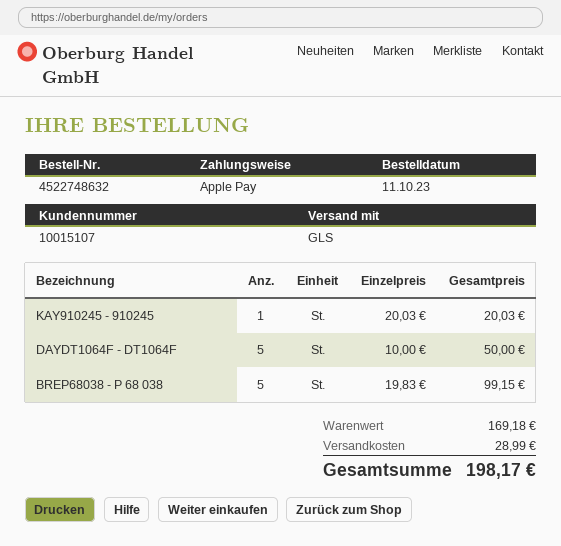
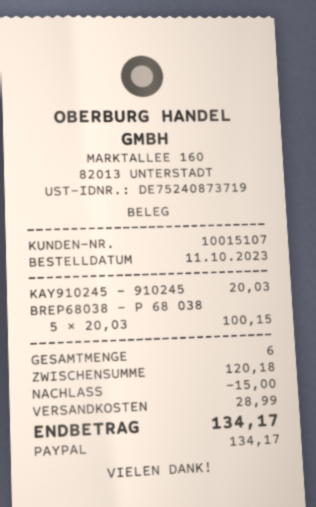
payment method: Apple Pay -> PayPal
DAYDT1064F - DT1064F: 5 x 10.00 = 50.00 -> none
BREP68038 - P 68 038: 5 x 19.83 = 99.15 -> 5 x 20.03 = 100.15
subtotal: 169.18 -> 120.18
discount: none -> 15.00
total: 198.17 -> 134.17

